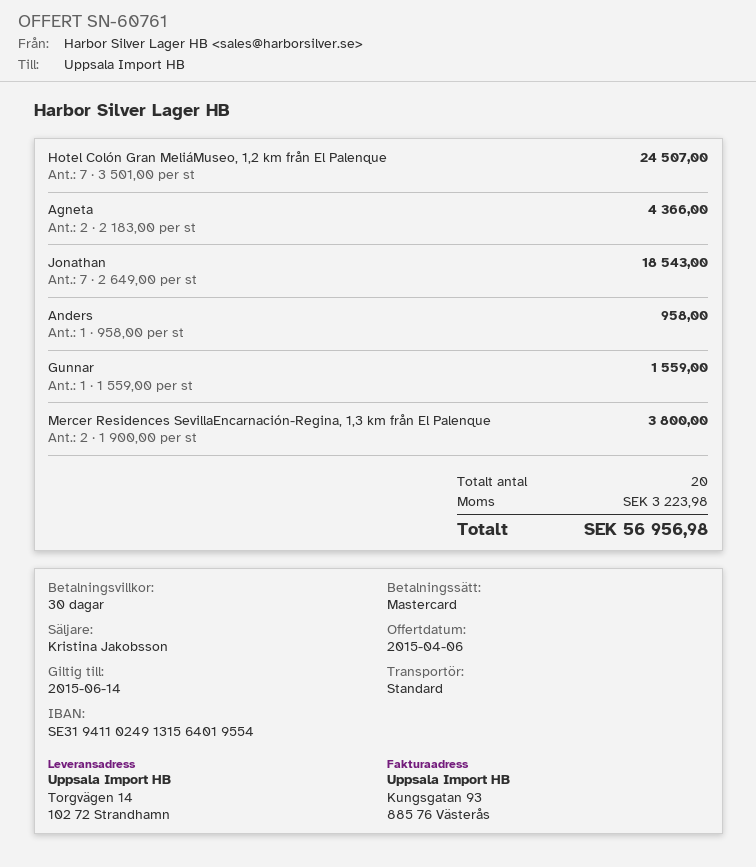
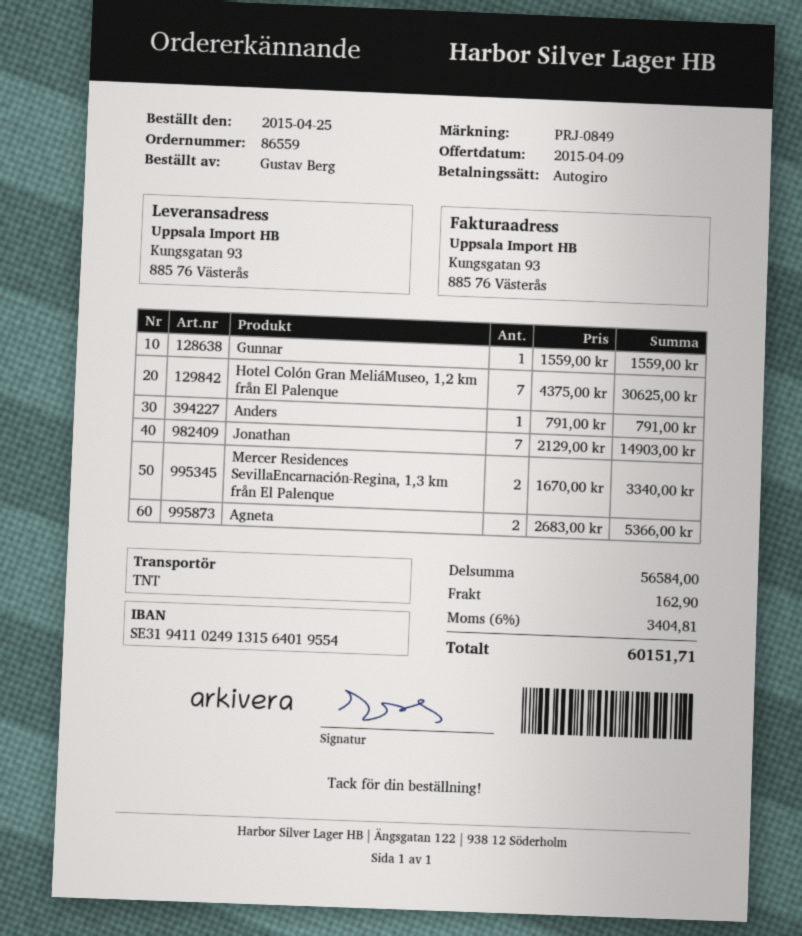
quote date: 2015-04-06 -> 2015-04-09
payment method: Mastercard -> direct debit
shipping method: standard -> TNT
ship to: Torgvägen 14, 102 72 Strandhamn -> Kungsgatan 93, 885 76 Västerås
Hotel Colón Gran MeliáMuseo, 1,2 km från El Palenque: 7 x 3501.00 = 24507.00 -> 7 x 4375.00 = 30625.00
Agneta: 2 x 2183.00 = 4366.00 -> 2 x 2683.00 = 5366.00
Jonathan: 7 x 2649.00 = 18543.00 -> 7 x 2129.00 = 14903.00
Anders: 1 x 958.00 = 958.00 -> 1 x 791.00 = 791.00
Mercer Residences SevillaEncarnación-Regina, 1,3 km från El Palenque: 2 x 1900.00 = 3800.00 -> 2 x 1670.00 = 3340.00
shipping: none -> 162.90
tax: 3223.98 -> 3404.81
total: 56956.98 -> 60151.71

